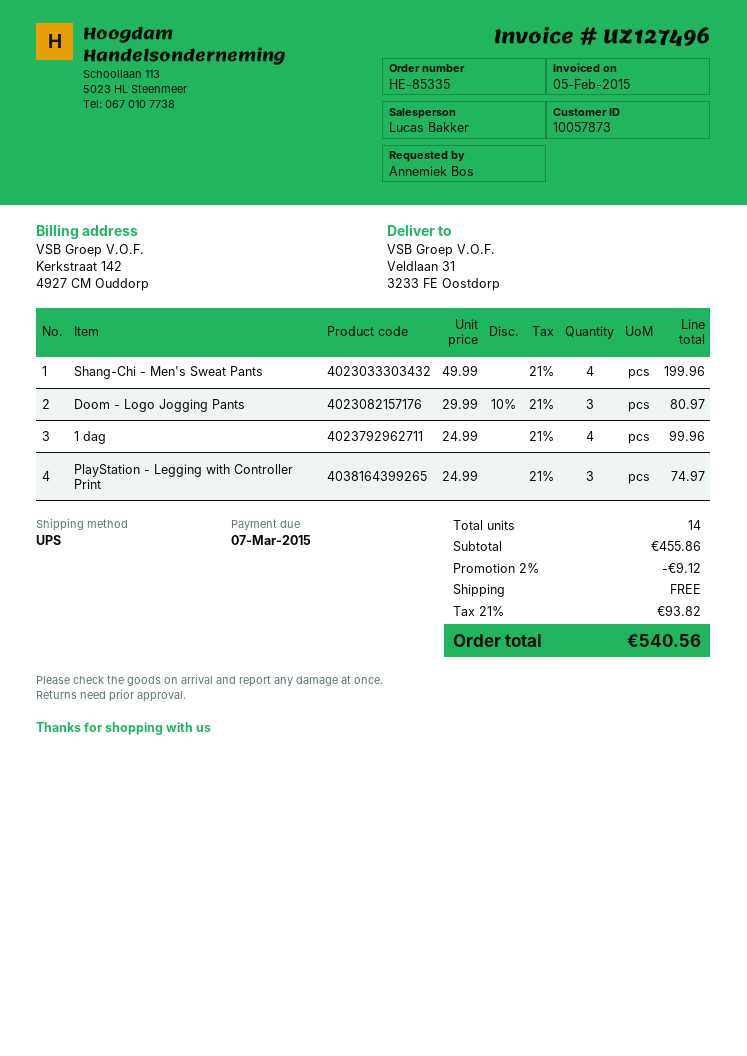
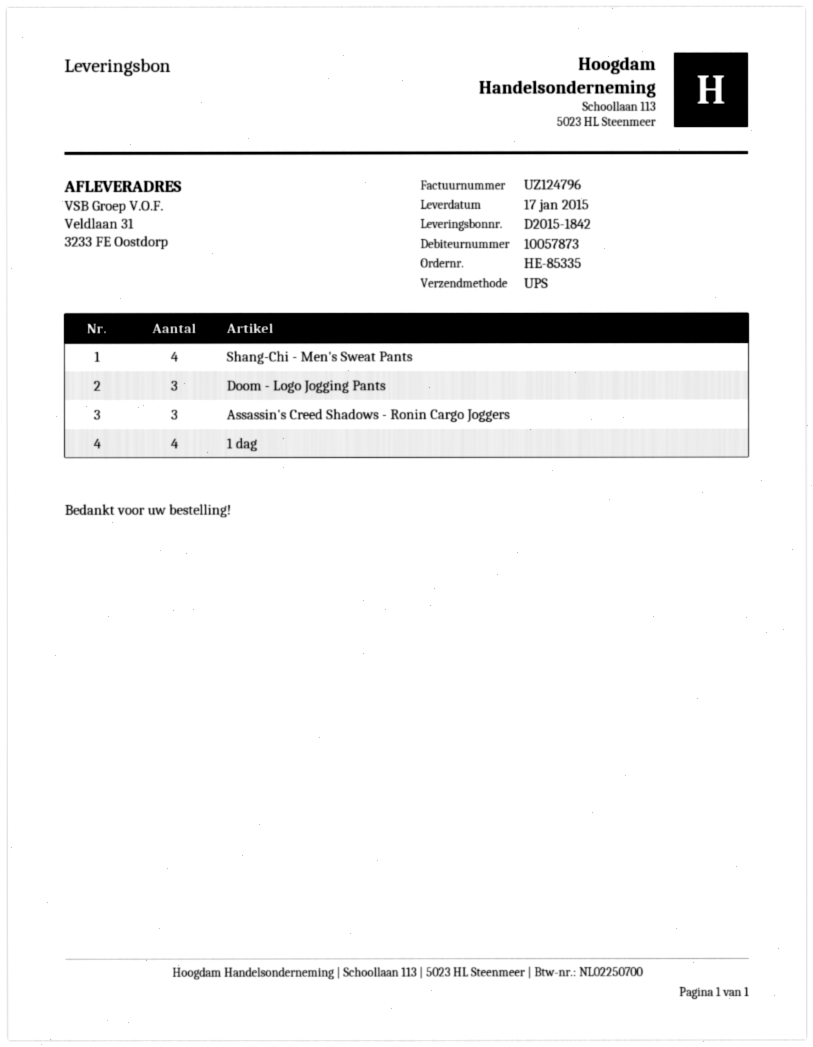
invoice number: UZ127496 -> UZ124796
PlayStation - Legging with Controller Print: 3 -> none
Assassin's Creed Shadows - Ronin Cargo Joggers: none -> 3

